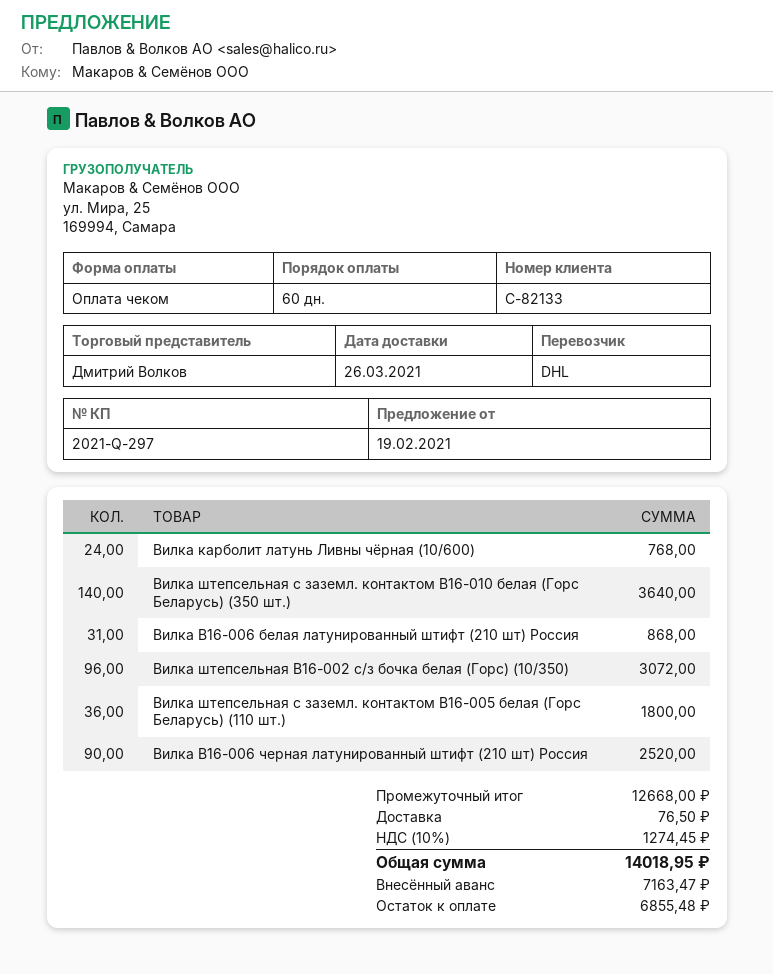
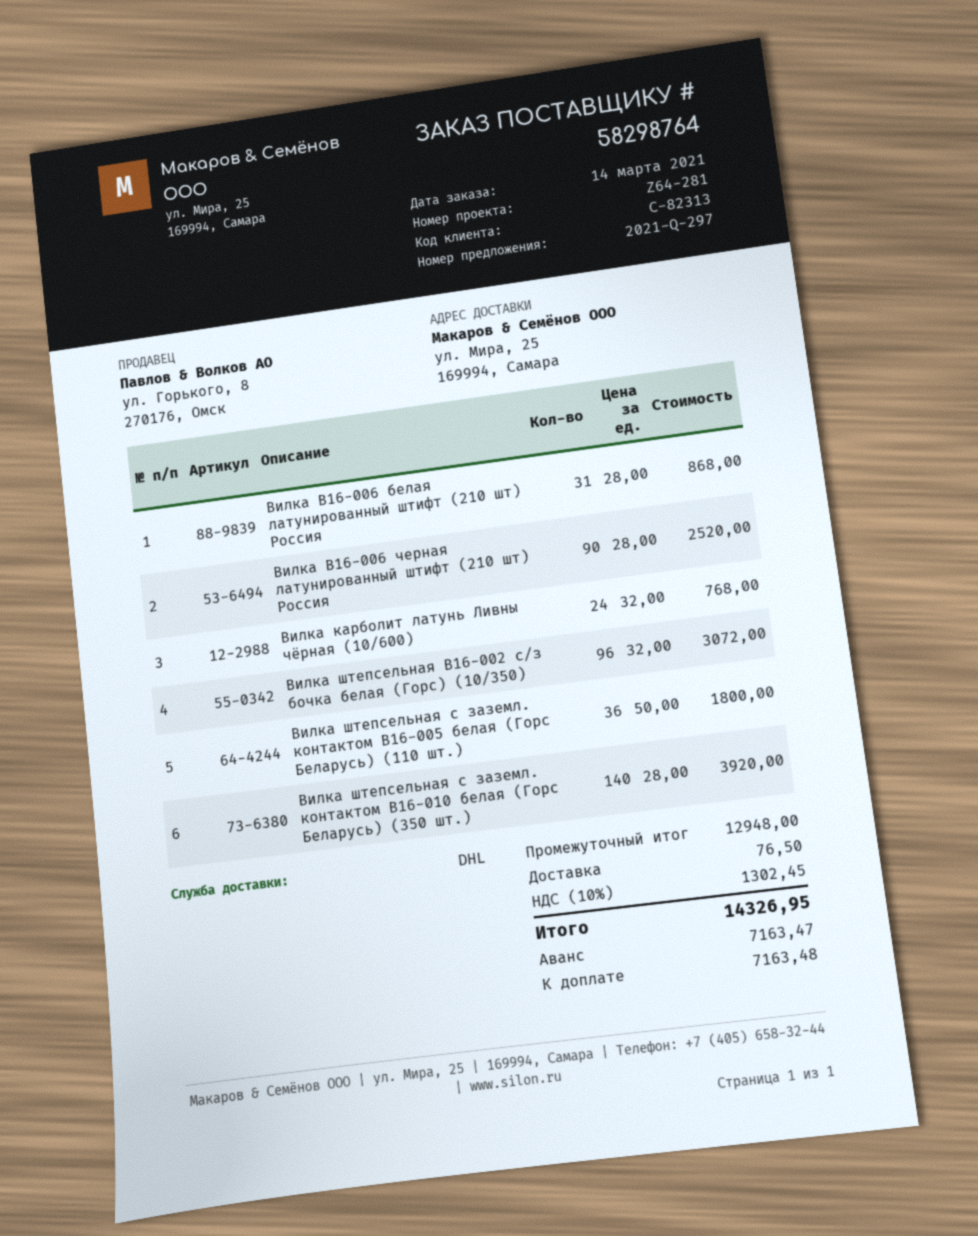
customer number: C-82133 -> C-82313
Вилка штепсельная с заземл. контактом В16-010 белая (Горс Беларусь) (350 шт.): 140 for 3640.00 -> 140 for 3920.00
subtotal: 12668.00 -> 12948.00
tax: 10% = 1274.45 -> 10% = 1302.45
total: 14018.95 -> 14326.95
balance: 6855.48 -> 7163.48

